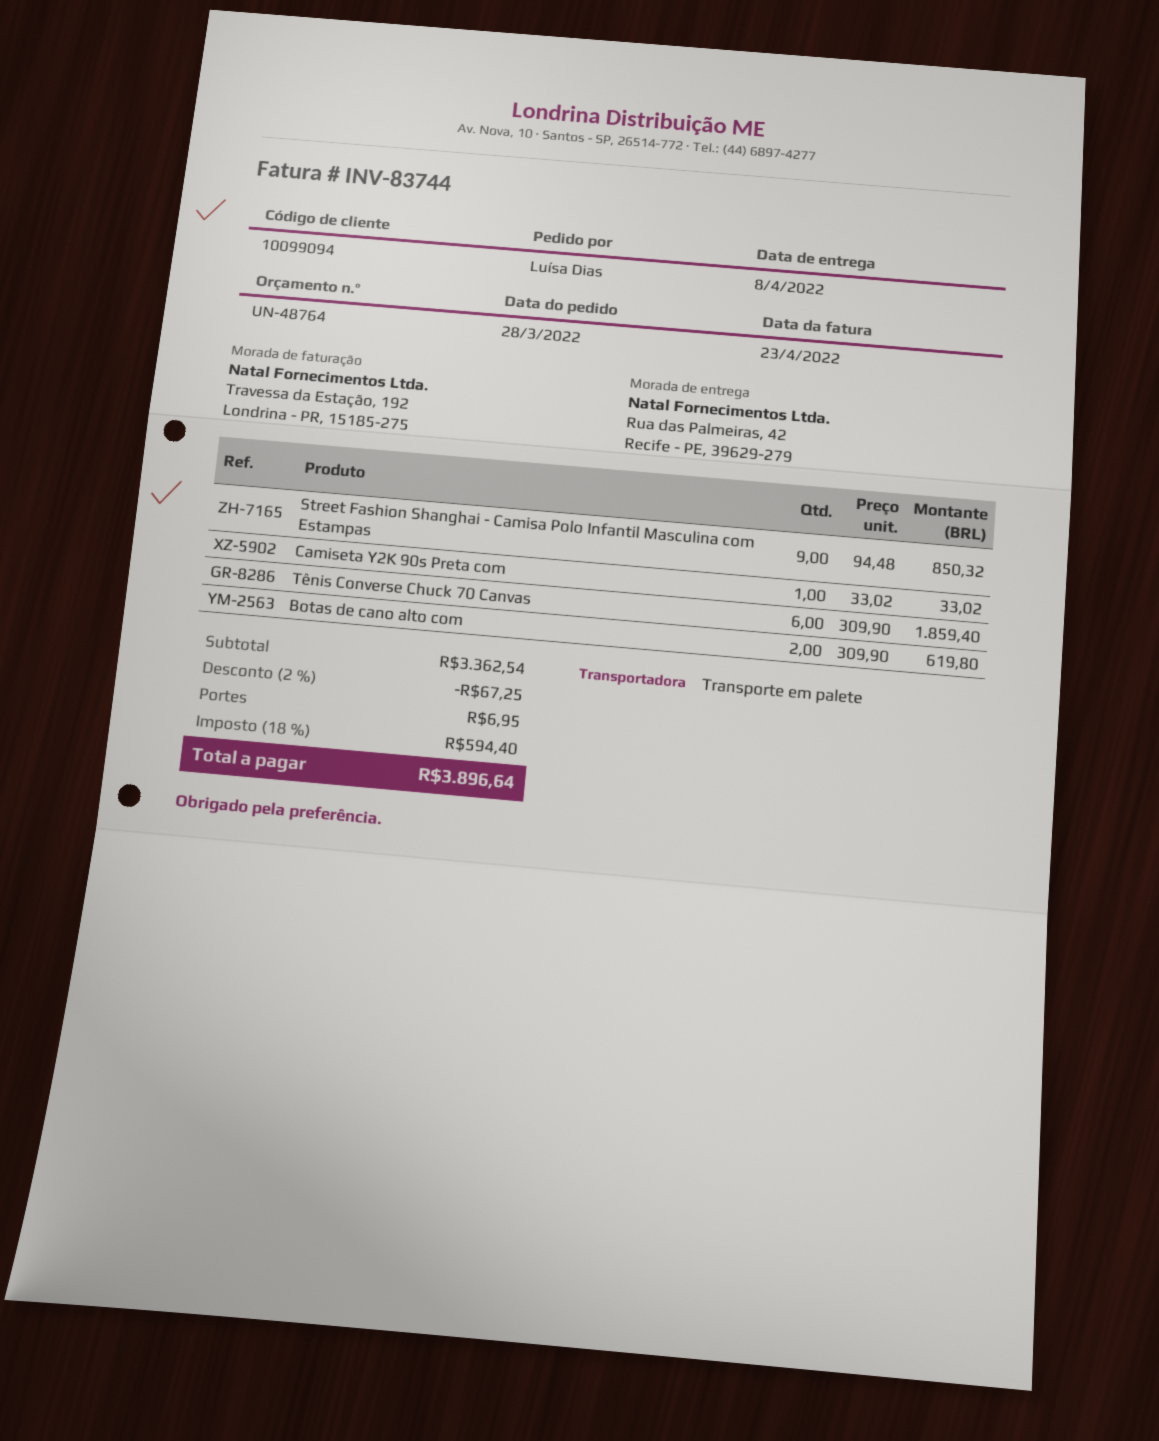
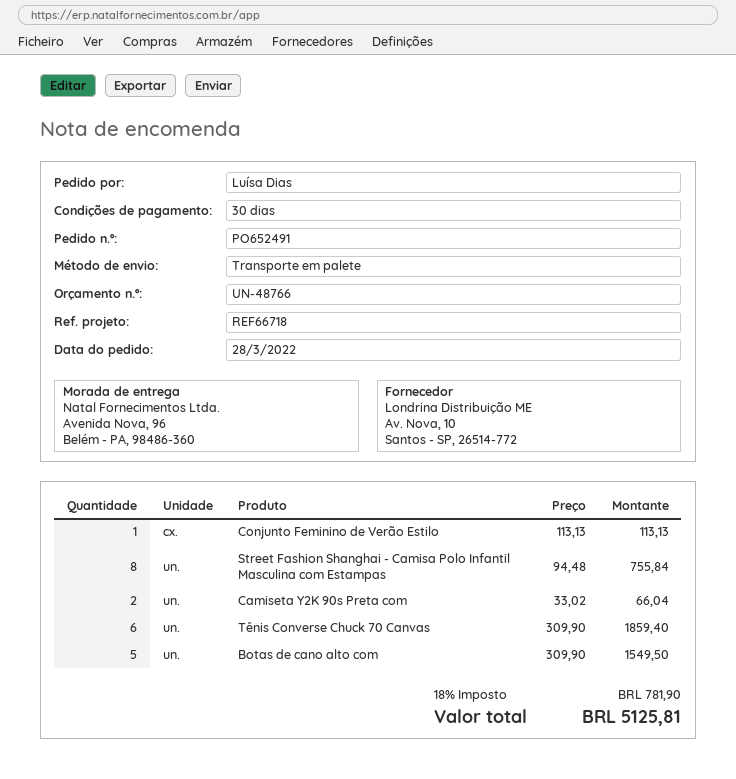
quote number: UN-48764 -> UN-48766
ship to: Rua das Palmeiras, 42, Recife - PE, 39629-279 -> Avenida Nova, 96, Belém - PA, 98486-360
Street Fashion Shanghai - Camisa Polo Infantil Masculina com Estampas: 9 x 94.48 = 850.32 -> 8 x 94.48 = 755.84
Camiseta Y2K 90s Preta com: 1 x 33.02 = 33.02 -> 2 x 33.02 = 66.04
Botas de cano alto com: 2 x 309.90 = 619.80 -> 5 x 309.90 = 1549.50
Conjunto Feminino de Verão Estilo: none -> 1 x 113.13 = 113.13
discount: 2% = 67.25 -> none
shipping: 6.95 -> none
tax: 18% = 594.40 -> 18% = 781.90
total: 3896.64 -> 5125.81

